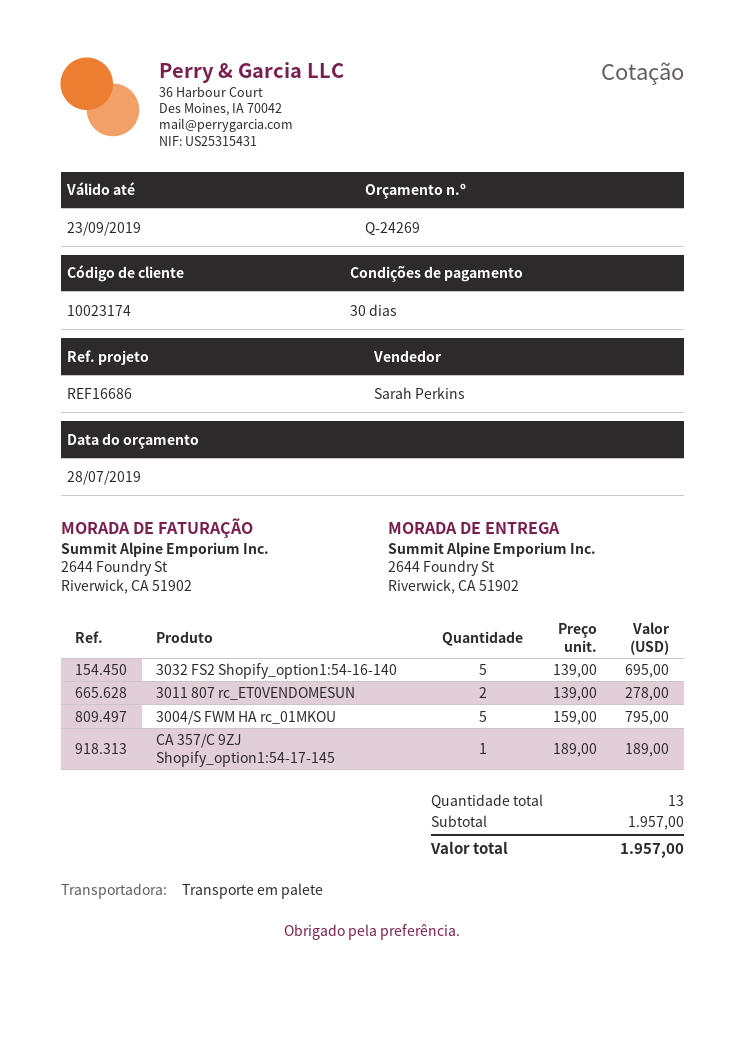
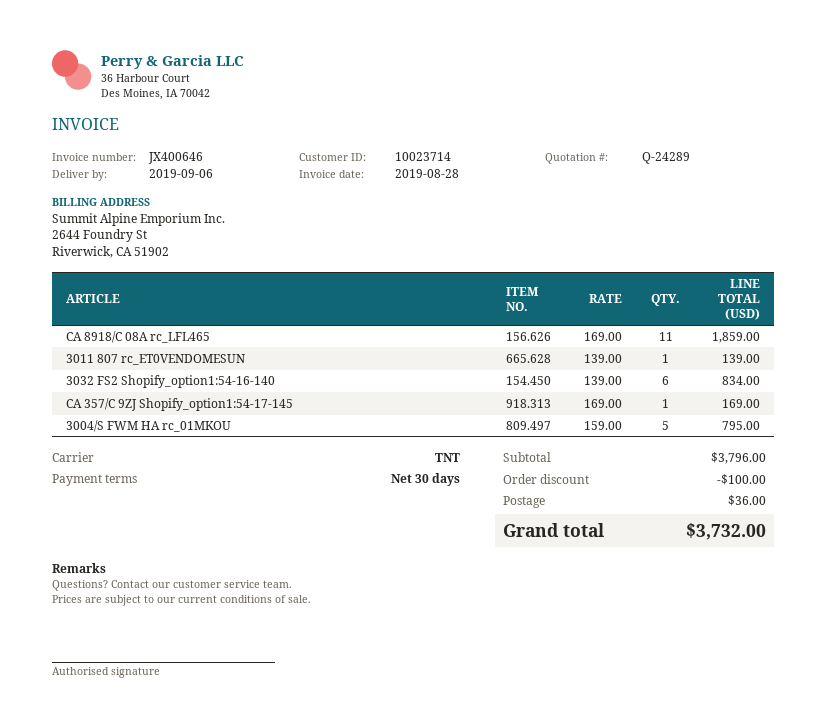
quote number: Q-24269 -> Q-24289
customer number: 10023174 -> 10023714
shipping method: pallet freight -> TNT
3032 FS2 Shopify_option1:54-16-140: 5 x 139.00 = 695.00 -> 6 x 139.00 = 834.00
3011 807 rc_ET0VENDOMESUN: 2 x 139.00 = 278.00 -> 1 x 139.00 = 139.00
CA 357/C 9ZJ Shopify_option1:54-17-145: 1 x 189.00 = 189.00 -> 1 x 169.00 = 169.00
CA 8918/C 08A rc_LFL465: none -> 11 x 169.00 = 1859.00
subtotal: 1957.00 -> 3796.00
discount: none -> 100.00
shipping: none -> 36.00
total: 1957.00 -> 3732.00

